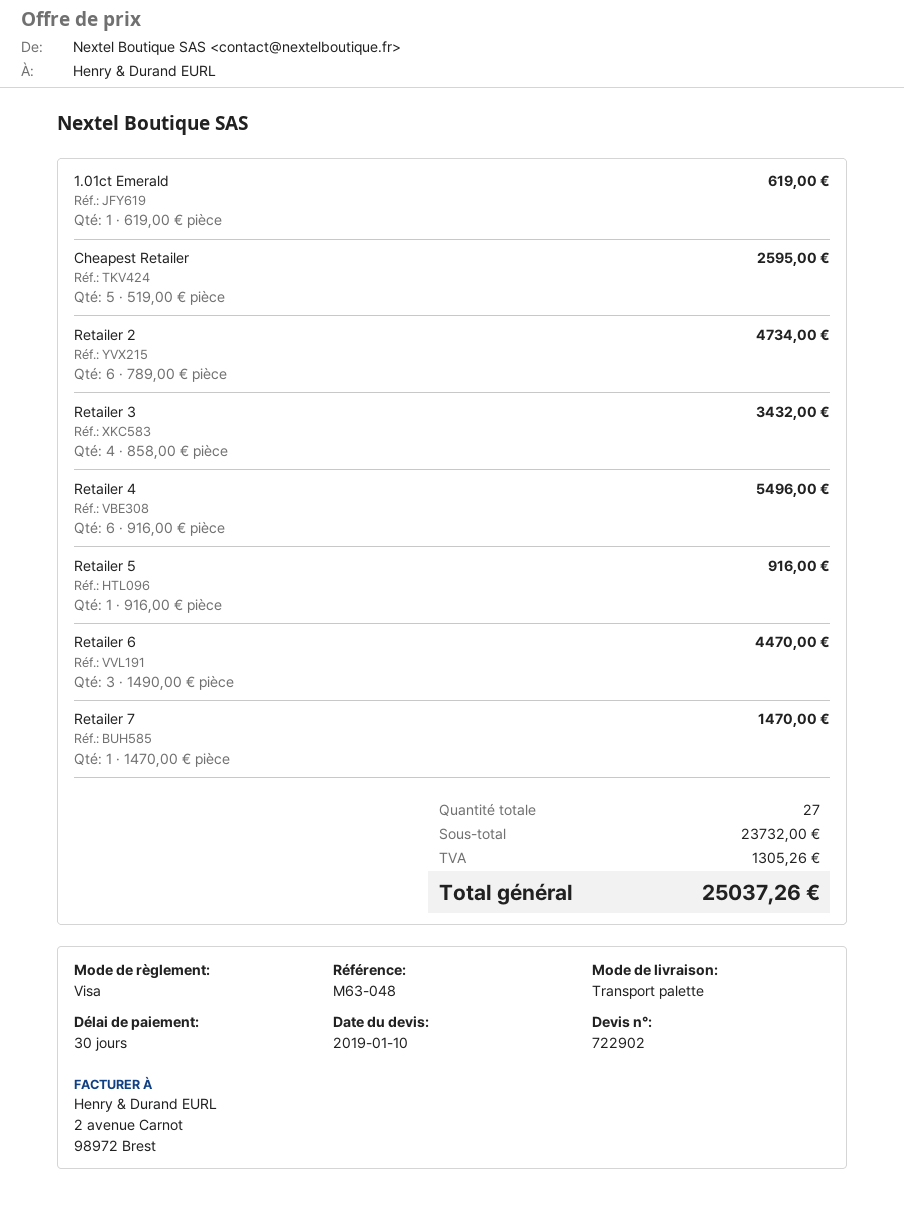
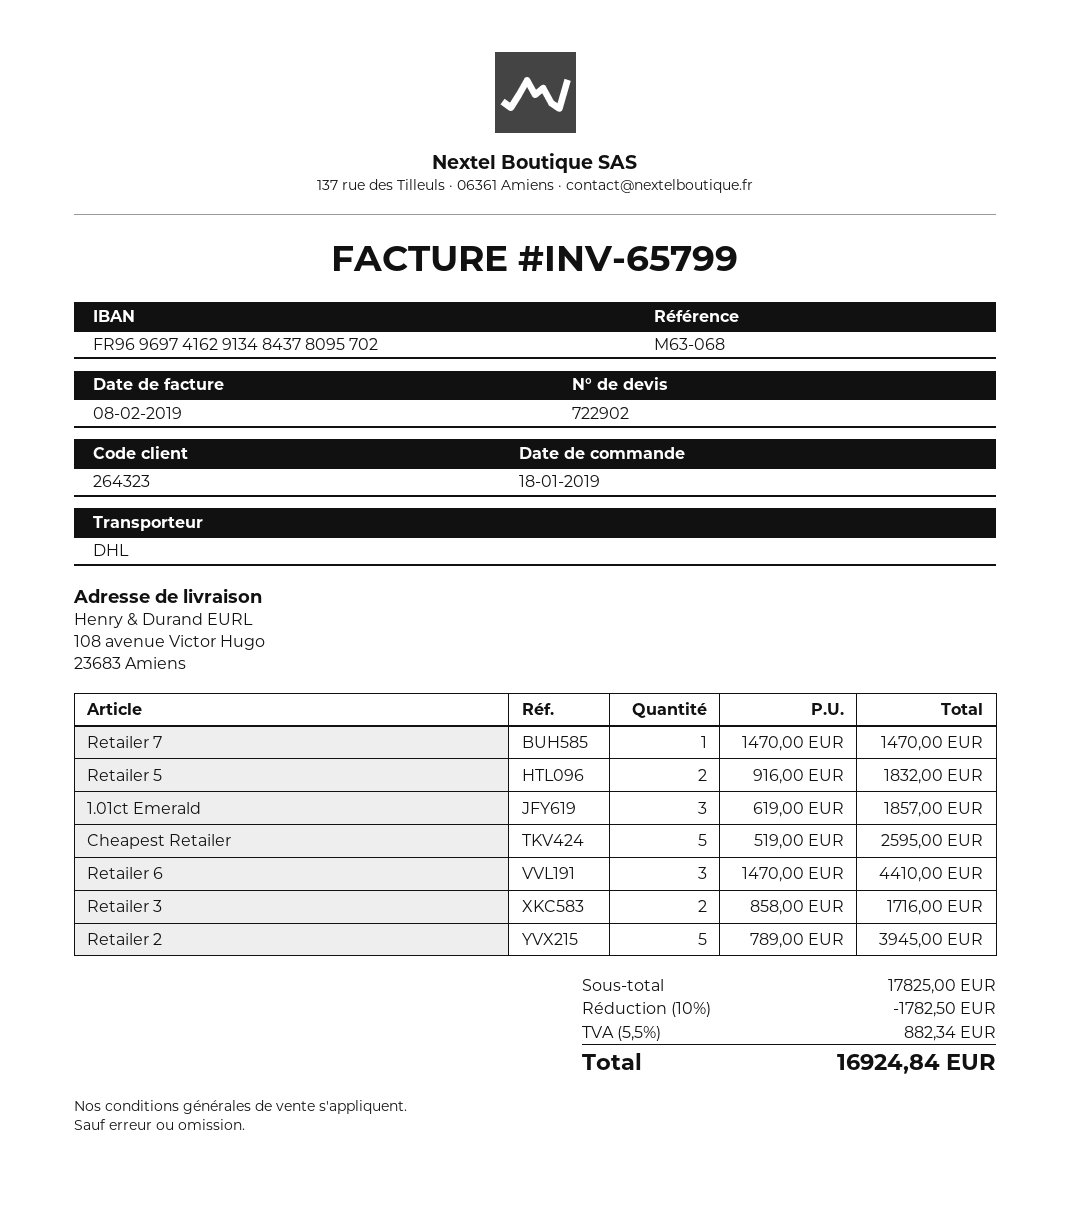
reference: M63-048 -> M63-068
shipping method: pallet freight -> DHL
1.01ct Emerald: 1 x 619.00 = 619.00 -> 3 x 619.00 = 1857.00
Retailer 2: 6 x 789.00 = 4734.00 -> 5 x 789.00 = 3945.00
Retailer 3: 4 x 858.00 = 3432.00 -> 2 x 858.00 = 1716.00
Retailer 4: 6 x 916.00 = 5496.00 -> none
Retailer 5: 1 x 916.00 = 916.00 -> 2 x 916.00 = 1832.00
Retailer 6: 3 x 1490.00 = 4470.00 -> 3 x 1470.00 = 4410.00
subtotal: 23732.00 -> 17825.00
discount: none -> 10% = 1782.50
tax: 1305.26 -> 882.34
total: 25037.26 -> 16924.84

